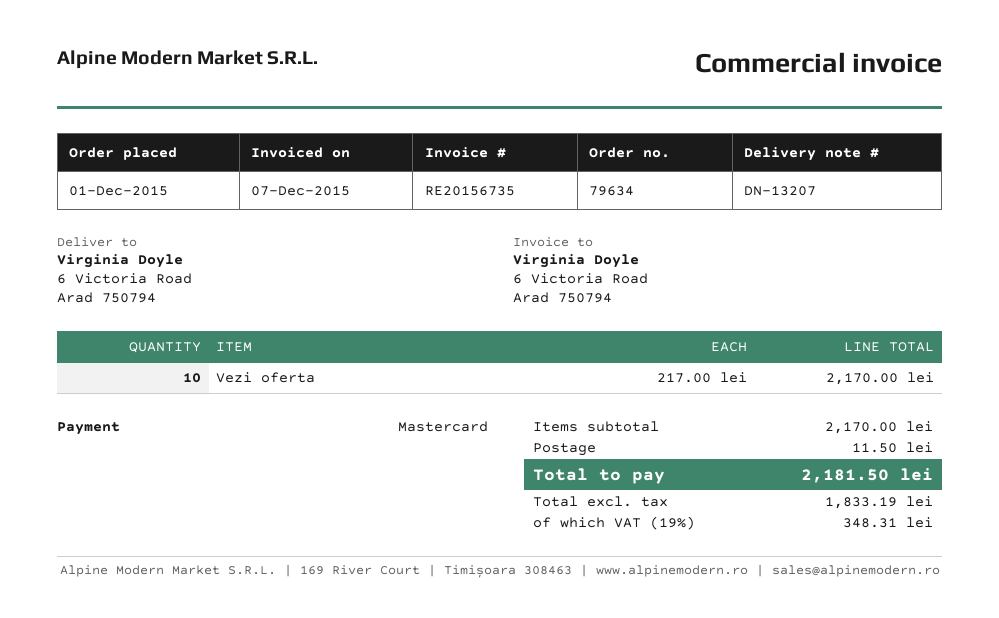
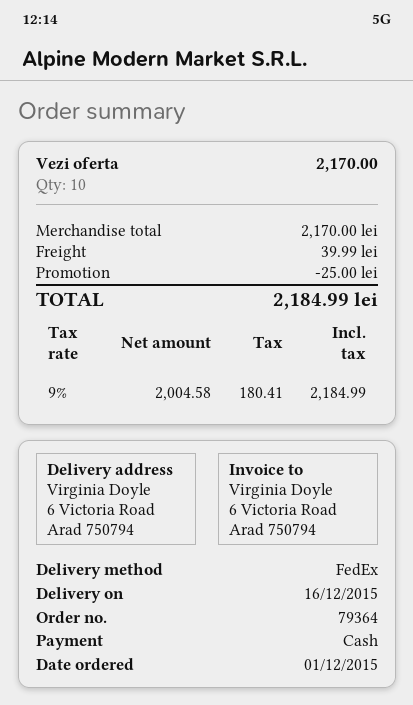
order number: 79634 -> 79364
payment method: Mastercard -> cash
discount: none -> 25.00
shipping: 11.50 -> 39.99
net: 1833.19 -> 2004.58
tax: 19% = 348.31 -> 9% = 180.41
total: 2181.50 -> 2184.99

